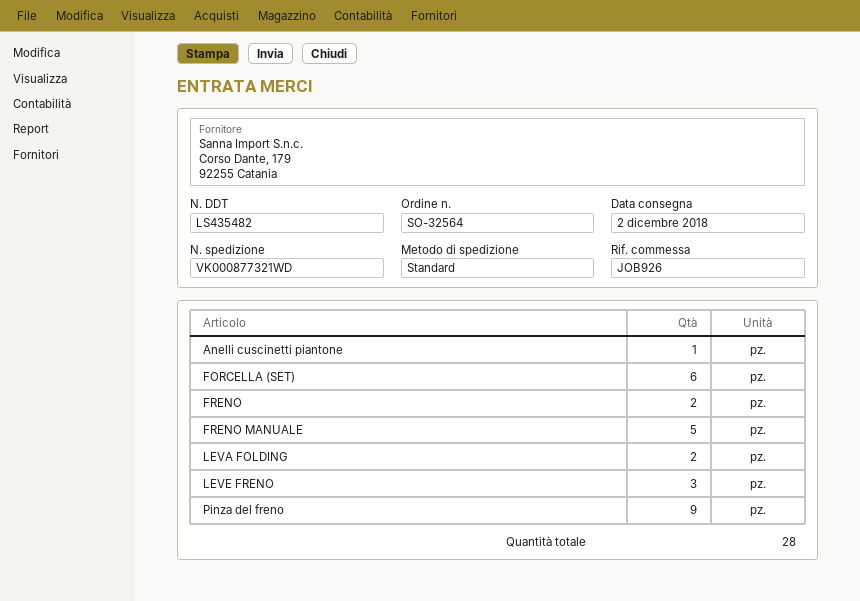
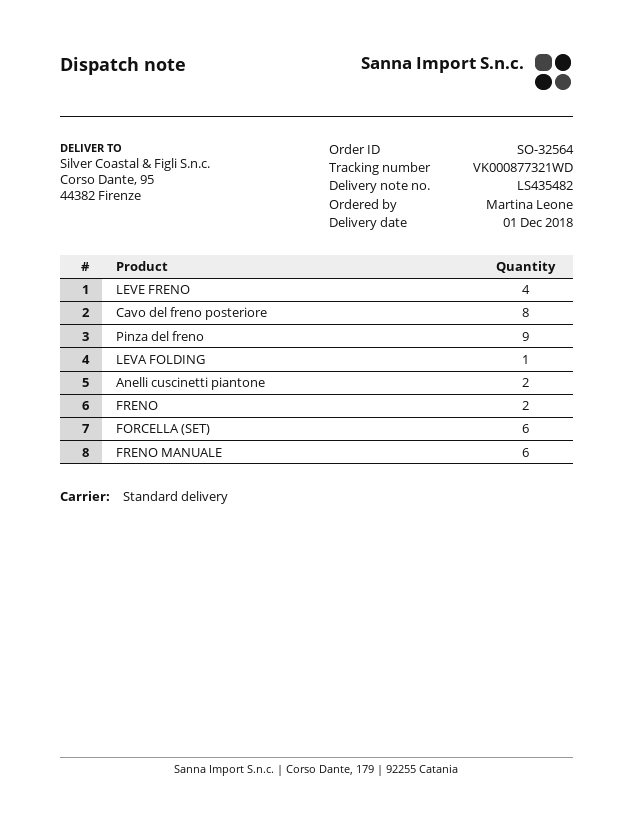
delivery date: 2018-12-02 -> 2018-12-01
Anelli cuscinetti piantone: 1 -> 2
FRENO MANUALE: 5 -> 6
LEVA FOLDING: 2 -> 1
LEVE FRENO: 3 -> 4
Cavo del freno posteriore: none -> 8

